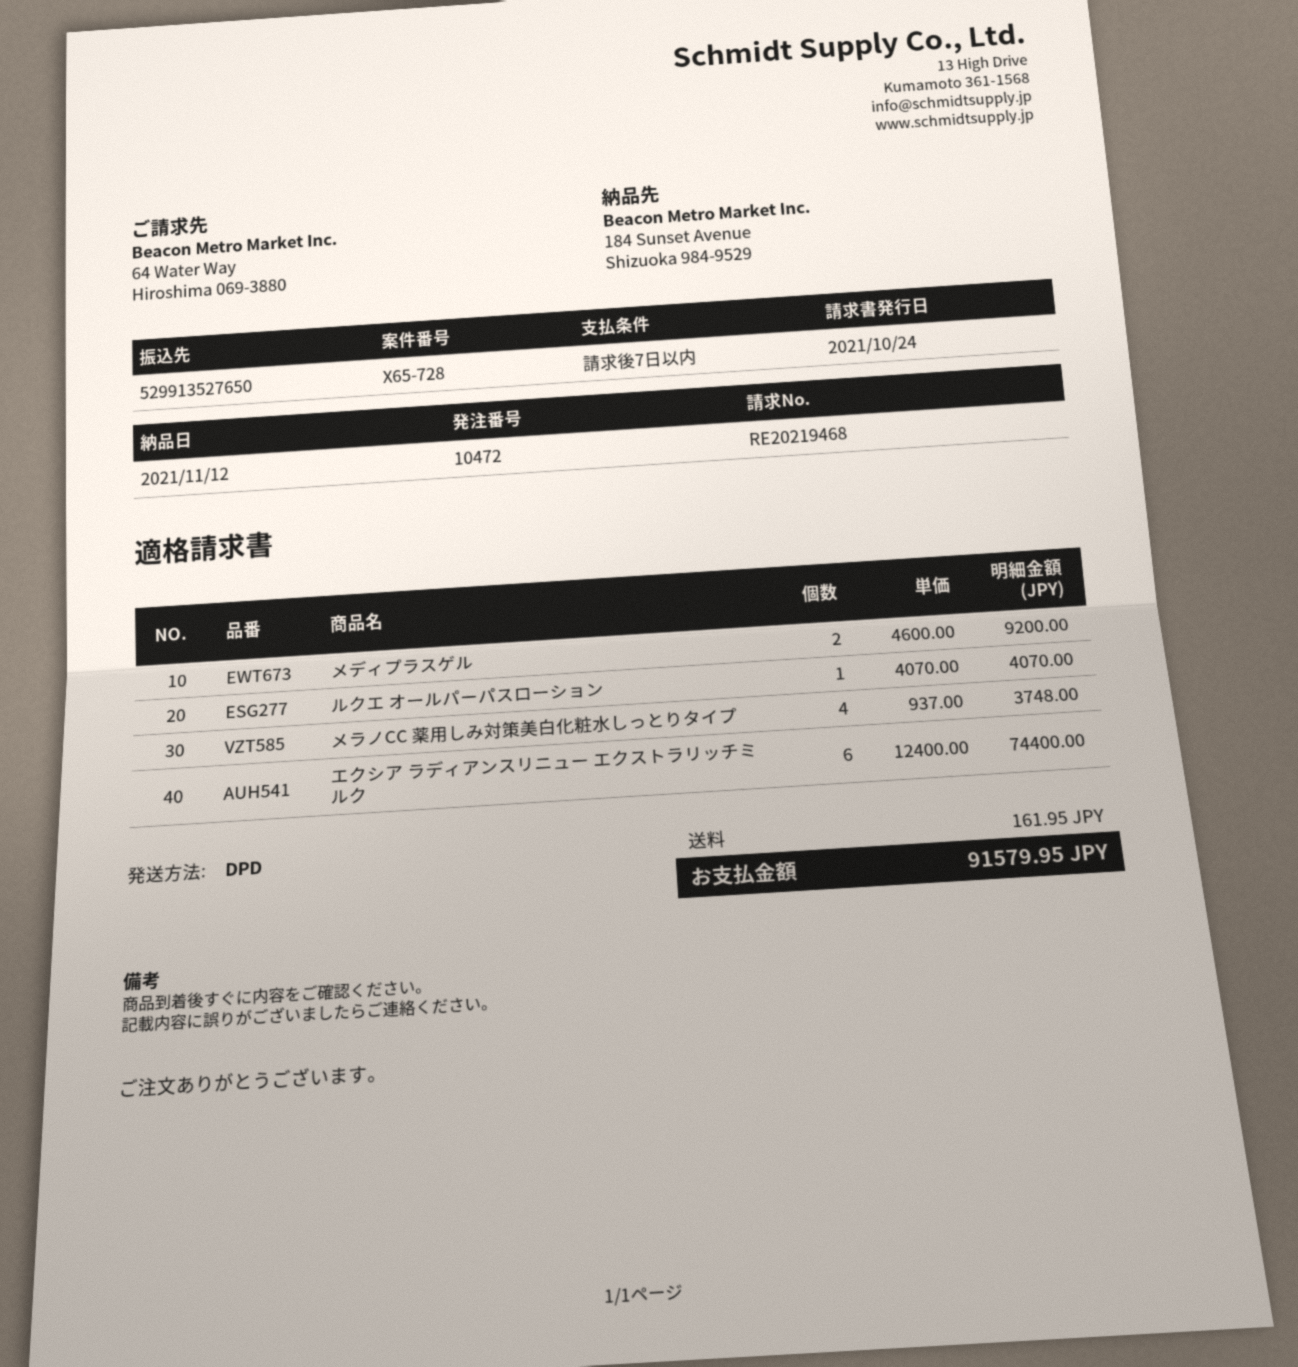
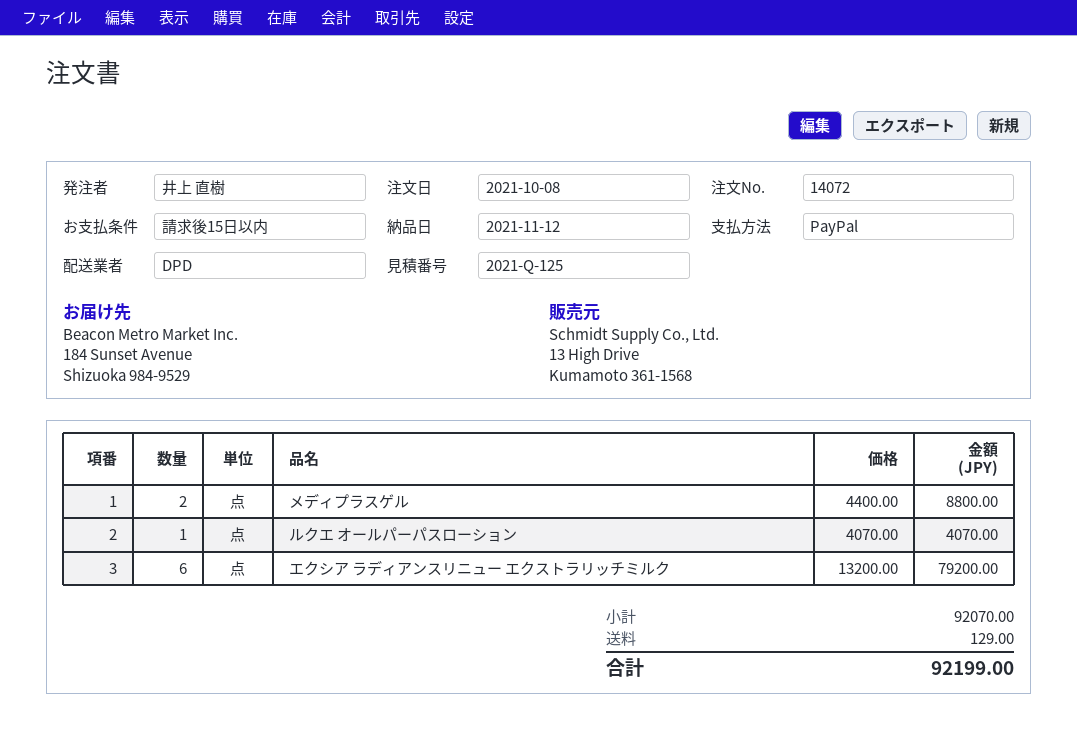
order number: 10472 -> 14072
payment terms: 7 days -> 15 days
メディプラスゲル: 2 x 4600.00 = 9200.00 -> 2 x 4400.00 = 8800.00
メラノCC 薬用しみ対策美白化粧水しっとりタイプ: 4 x 937.00 = 3748.00 -> none
エクシア ラディアンスリニュー エクストラリッチミルク: 6 x 12400.00 = 74400.00 -> 6 x 13200.00 = 79200.00
shipping: 161.95 -> 129.00
total: 91579.95 -> 92199.00

